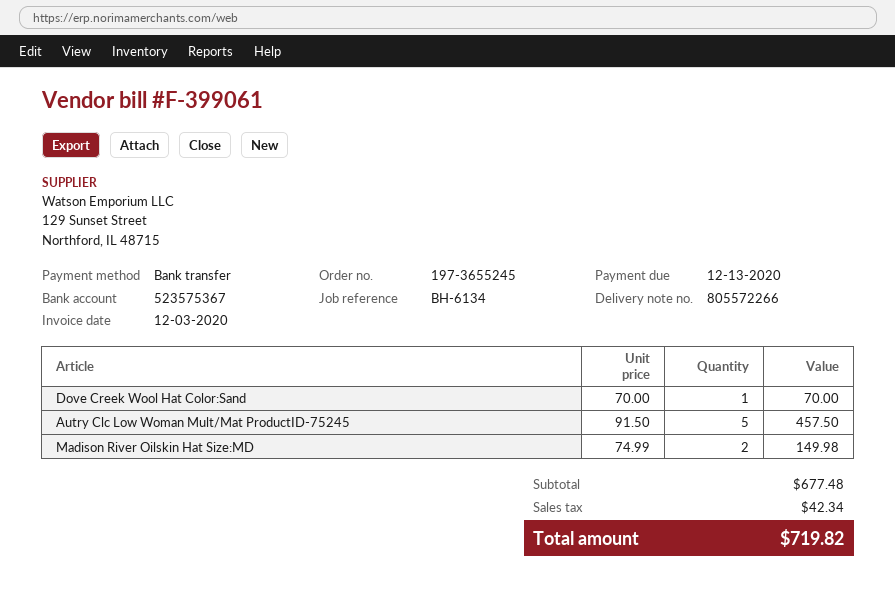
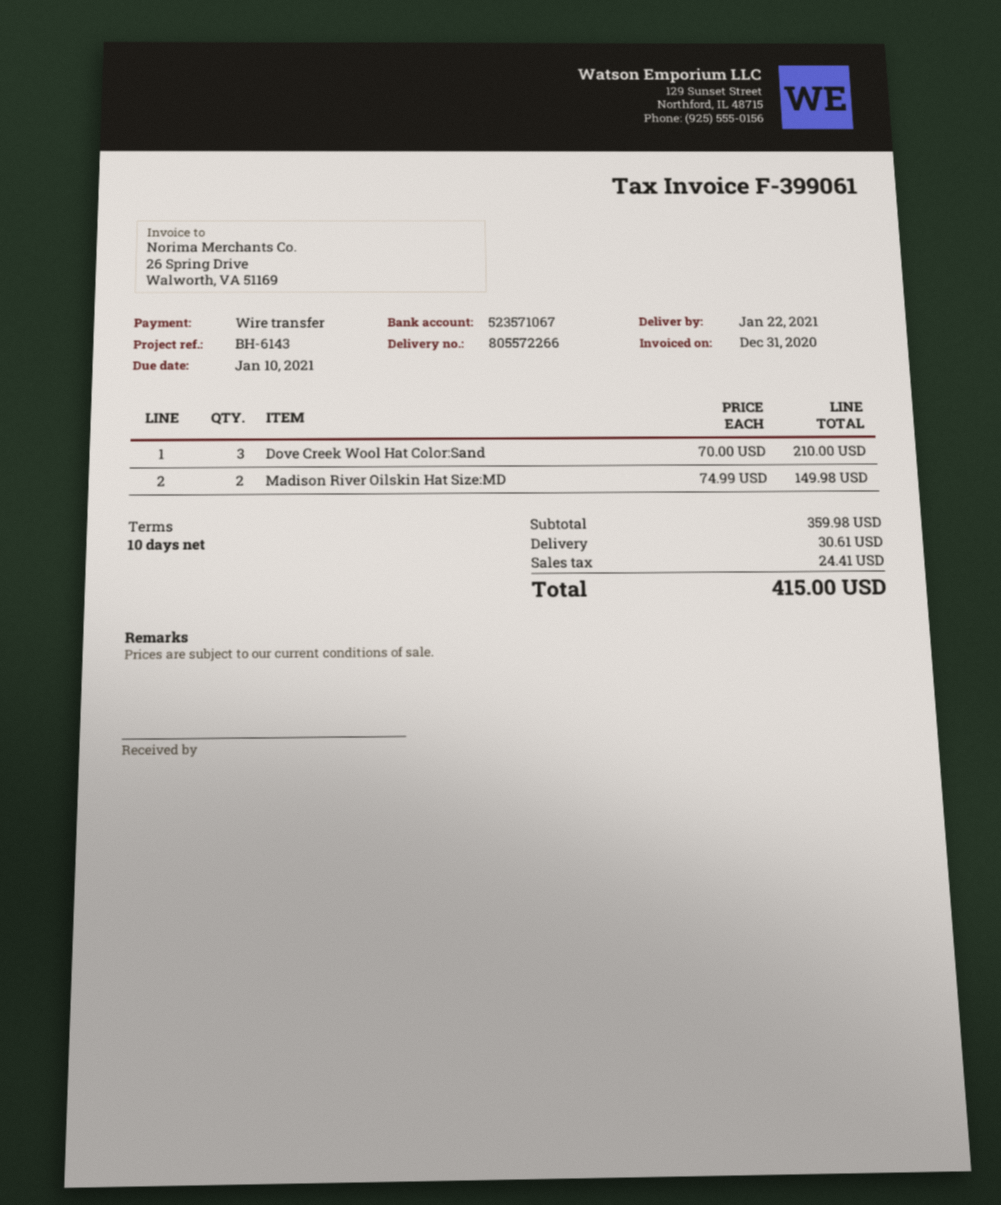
invoice date: 2020-12-03 -> 2020-12-31
due date: 2020-12-13 -> 2021-01-10
reference: BH-6134 -> BH-6143
bank account: 523575367 -> 523571067
Dove Creek Wool Hat Color:Sand: 1 x 70.00 = 70.00 -> 3 x 70.00 = 210.00
Autry Clc Low Woman Mult/Mat ProductID-75245: 5 x 91.50 = 457.50 -> none
subtotal: 677.48 -> 359.98
shipping: none -> 30.61
tax: 42.34 -> 24.41
total: 719.82 -> 415.00

